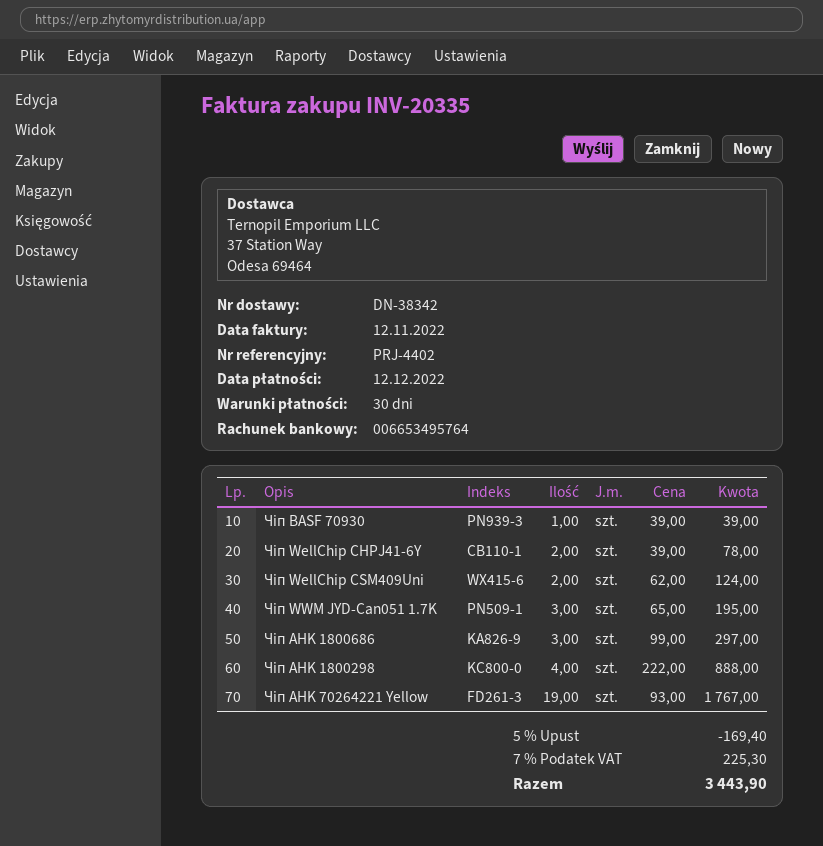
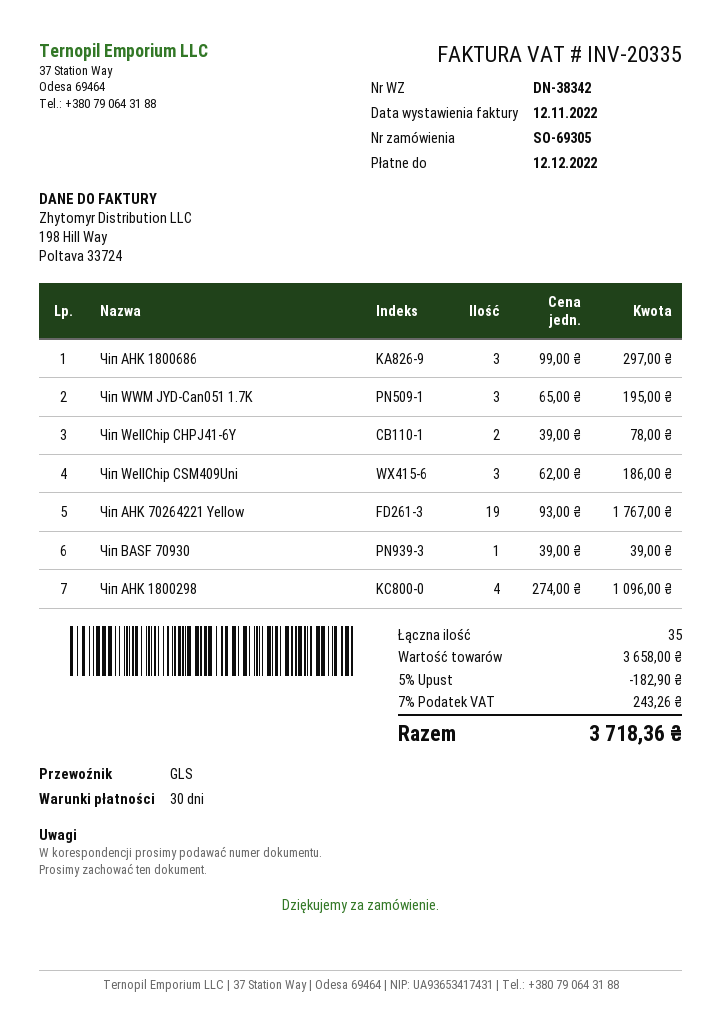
Чіп WellChip CSM409Uni: 2 x 62.00 = 124.00 -> 3 x 62.00 = 186.00
Чіп AHK 1800298: 4 x 222.00 = 888.00 -> 4 x 274.00 = 1096.00
discount: 5% = 169.40 -> 5% = 182.90
tax: 7% = 225.30 -> 7% = 243.26
total: 3443.90 -> 3718.36

